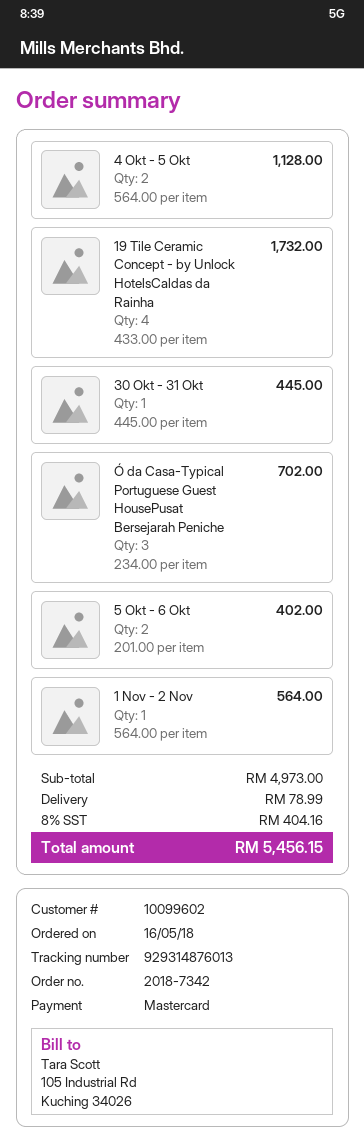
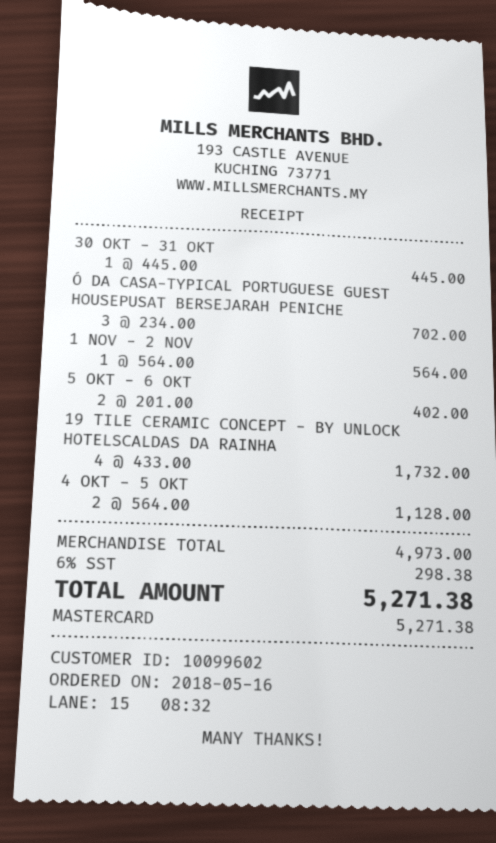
shipping: 78.99 -> none
tax: 8% = 404.16 -> 6% = 298.38
total: 5456.15 -> 5271.38

